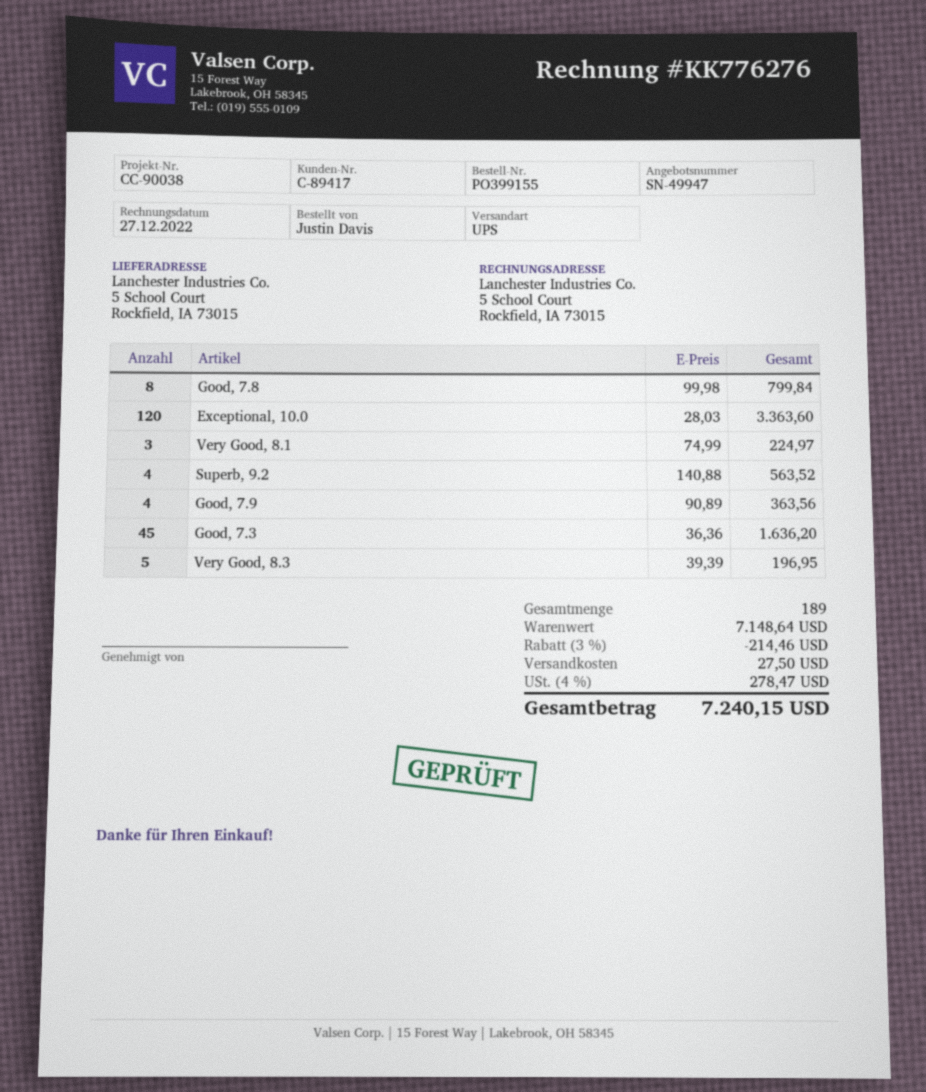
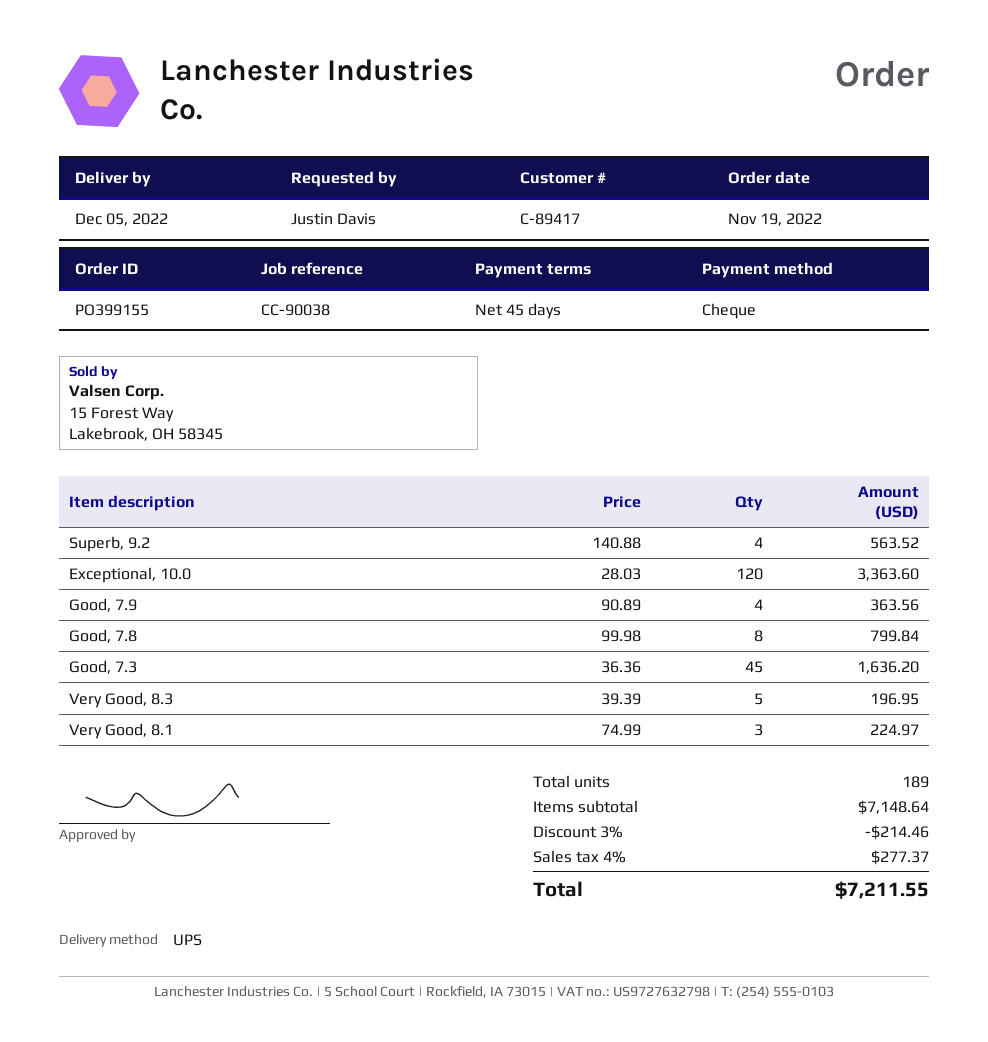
shipping: 27.50 -> none
tax: 4% = 278.47 -> 4% = 277.37
total: 7240.15 -> 7211.55

